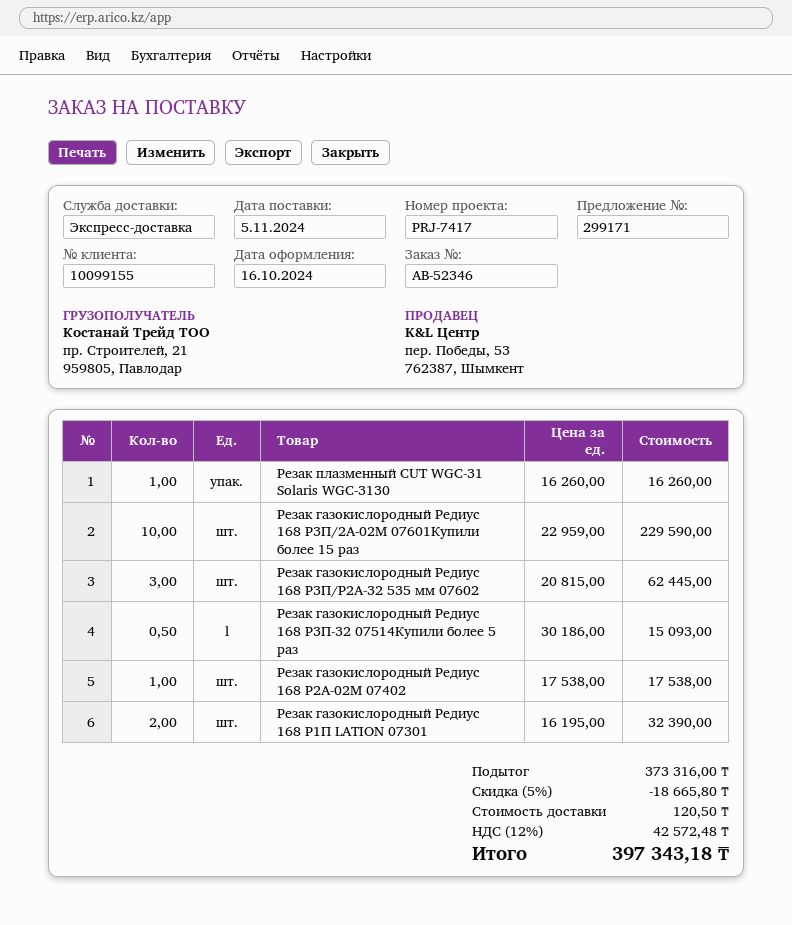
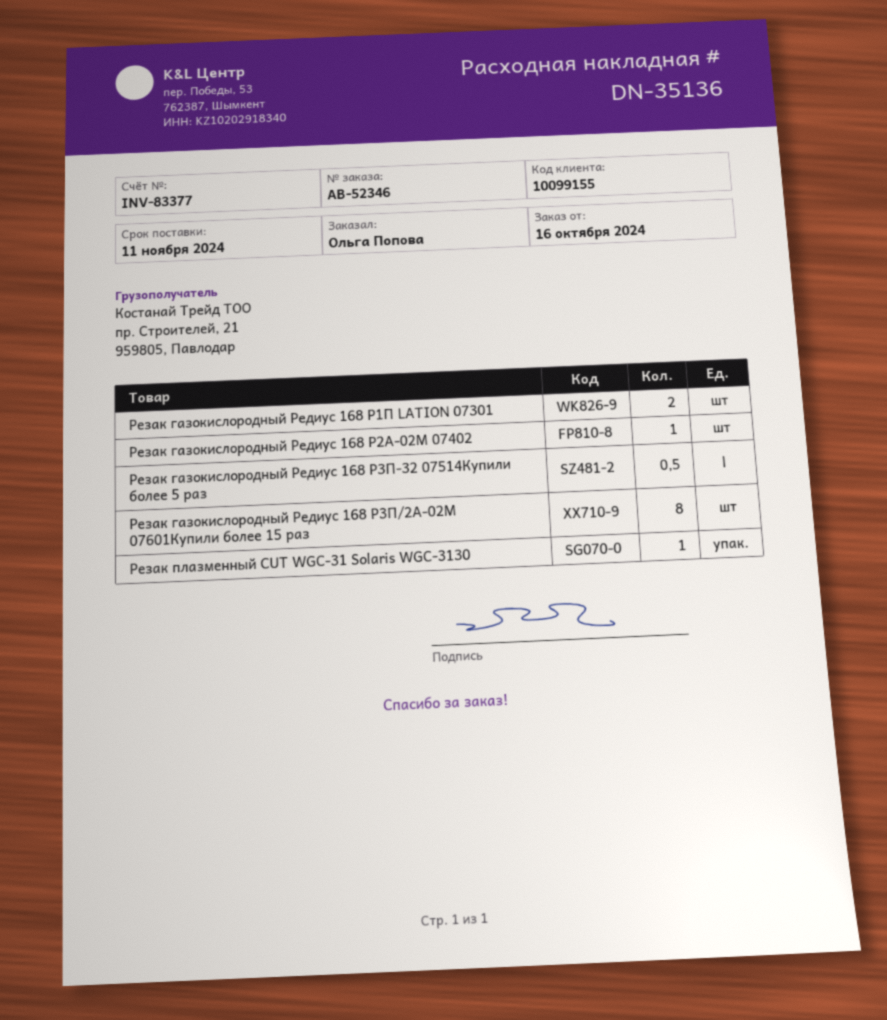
delivery date: 2024-11-05 -> 2024-11-11
Резак газокислородный Редиус 168 Р3П/2А-02М 07601Купили более 15 раз: 10 -> 8
Резак газокислородный Редиус 168 Р3П/Р2А-32 535 мм 07602: 3 -> none

